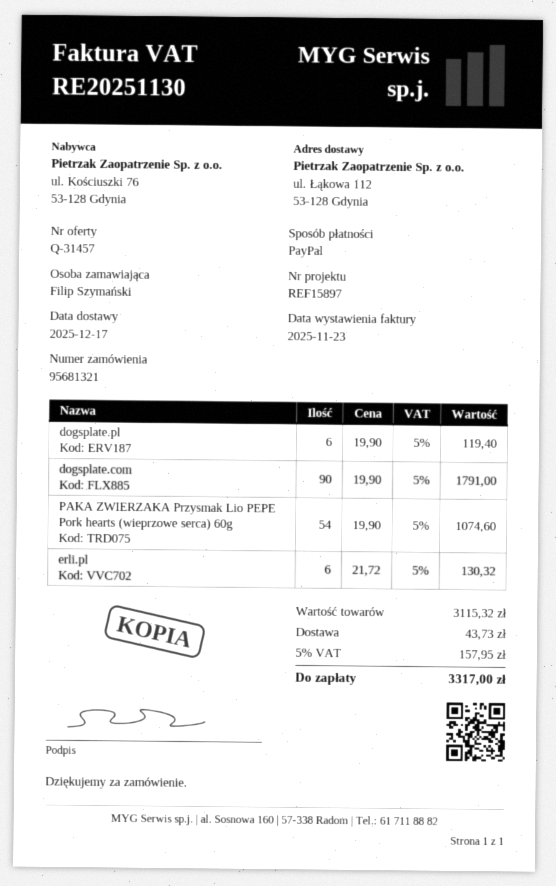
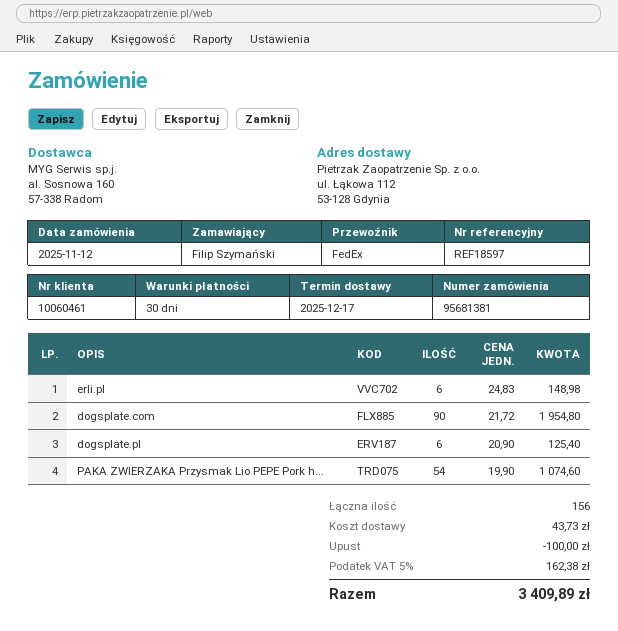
order number: 95681321 -> 95681381
reference: REF15897 -> REF18597
dogsplate.pl: 6 x 19.90 = 119.40 -> 6 x 20.90 = 125.40
dogsplate.com: 90 x 19.90 = 1791.00 -> 90 x 21.72 = 1954.80
erli.pl: 6 x 21.72 = 130.32 -> 6 x 24.83 = 148.98
discount: none -> 100.00
tax: 5% = 157.95 -> 5% = 162.38
total: 3317.00 -> 3409.89

